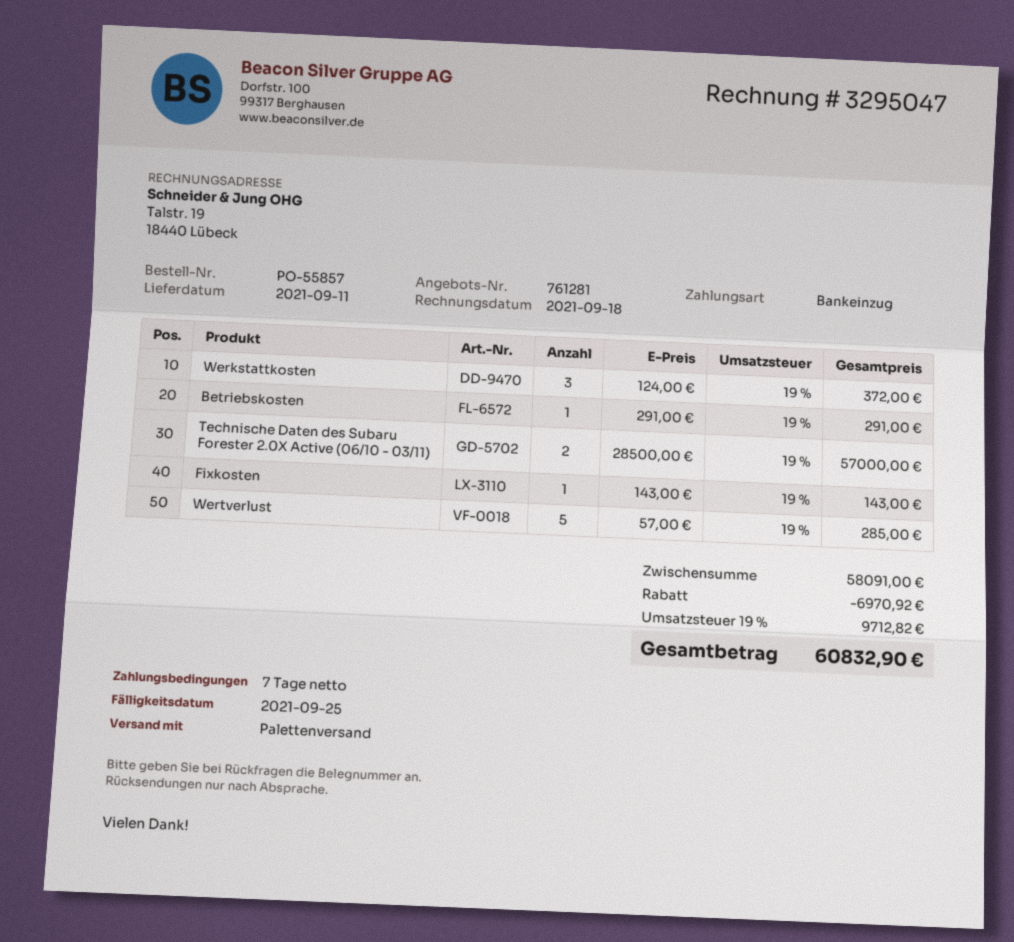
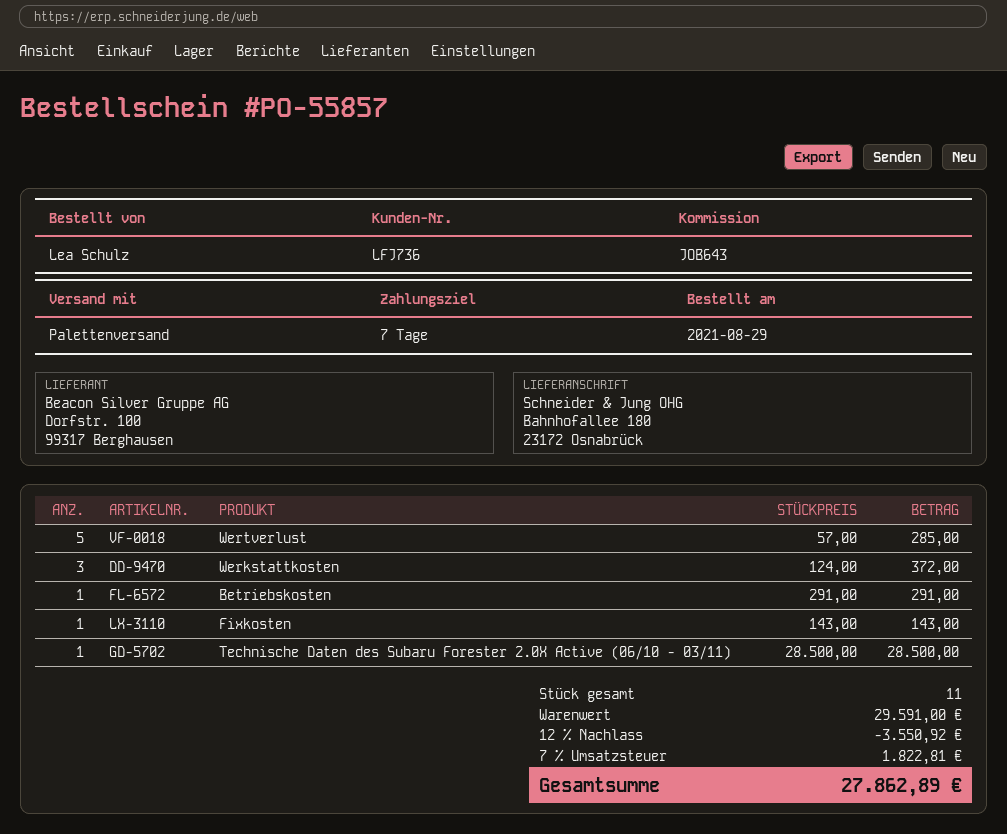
Technische Daten des Subaru Forester 2.0X Active (06/10 - 03/11): 2 x 28500.00 = 57000.00 -> 1 x 28500.00 = 28500.00
subtotal: 58091.00 -> 29591.00
discount: 6970.92 -> 3550.92
tax: 19% = 9712.82 -> 7% = 1822.81
total: 60832.90 -> 27862.89

